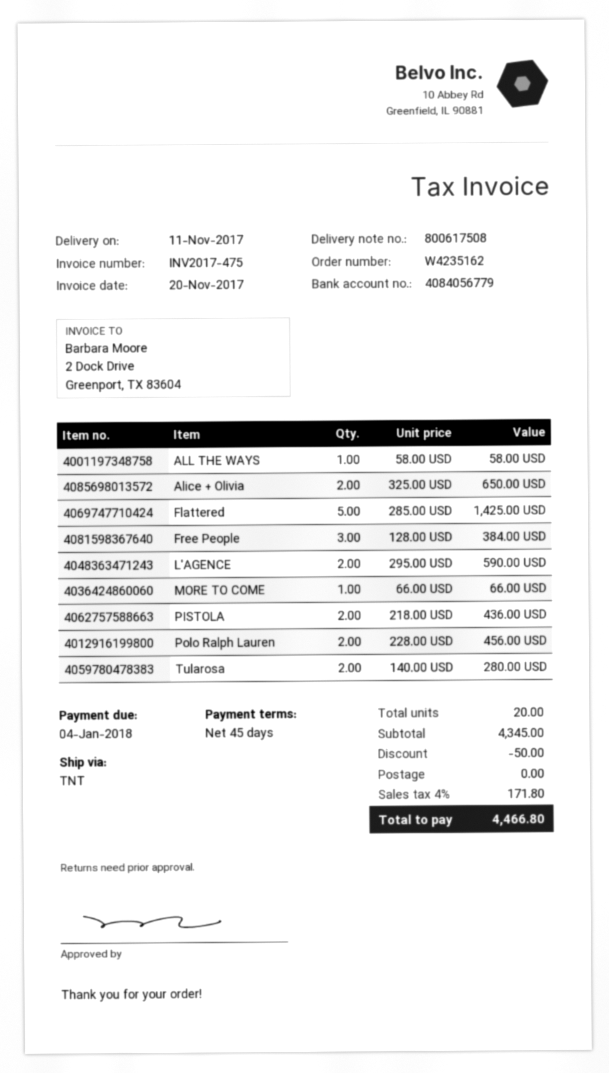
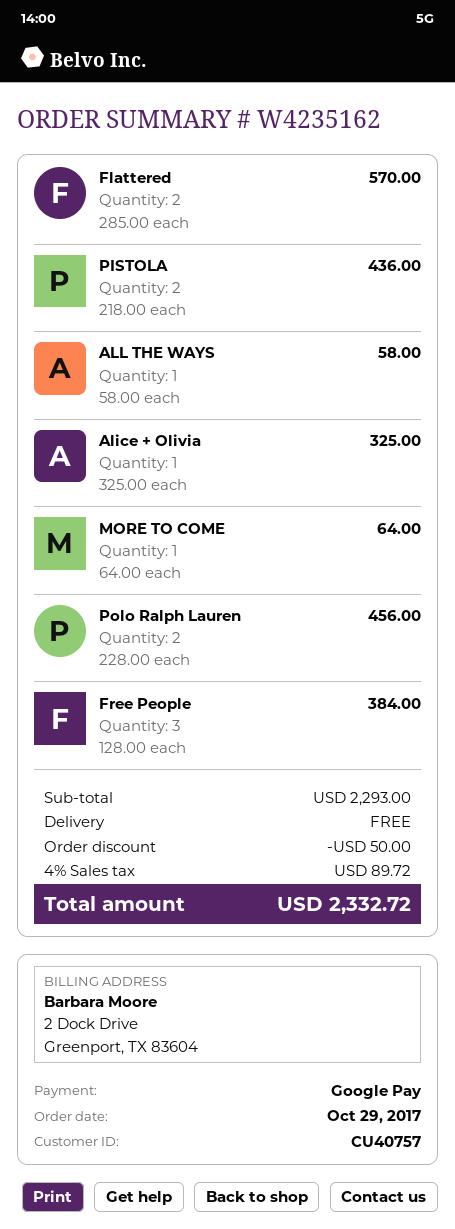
Alice + Olivia: 2 x 325.00 = 650.00 -> 1 x 325.00 = 325.00
Flattered: 5 x 285.00 = 1425.00 -> 2 x 285.00 = 570.00
L'AGENCE: 2 x 295.00 = 590.00 -> none
MORE TO COME: 1 x 66.00 = 66.00 -> 1 x 64.00 = 64.00
Tularosa: 2 x 140.00 = 280.00 -> none
subtotal: 4345.00 -> 2293.00
tax: 4% = 171.80 -> 4% = 89.72
total: 4466.80 -> 2332.72

